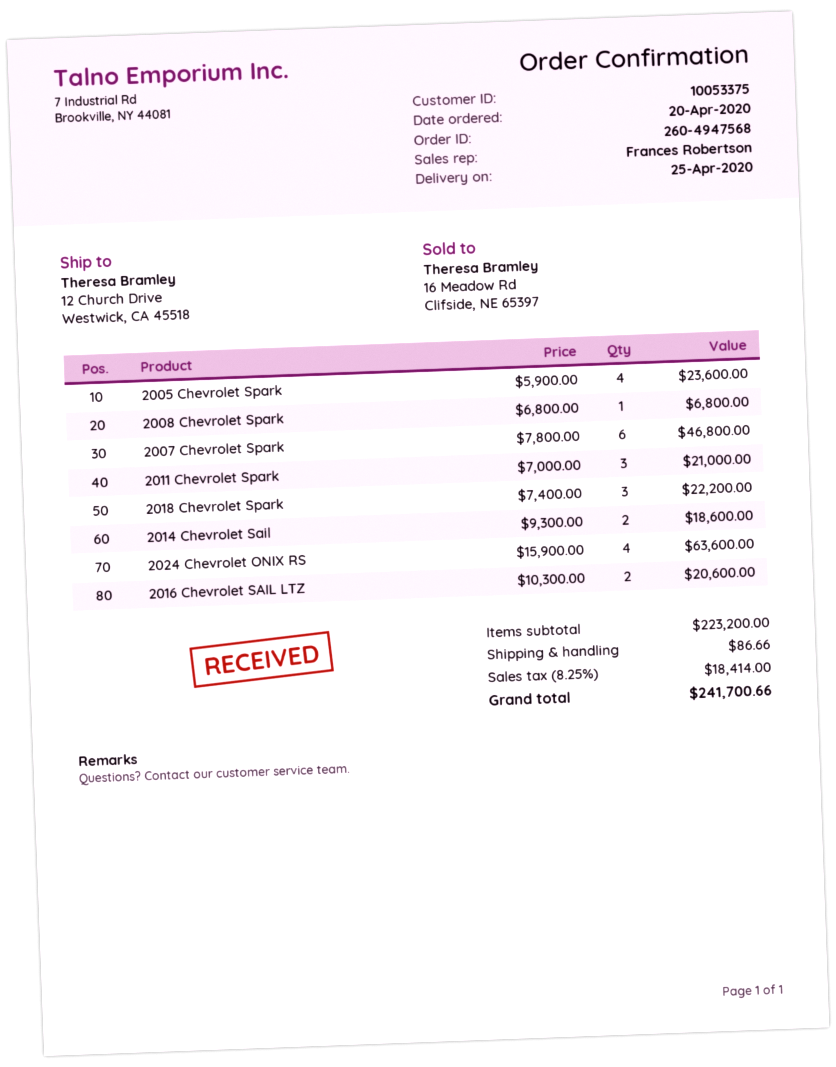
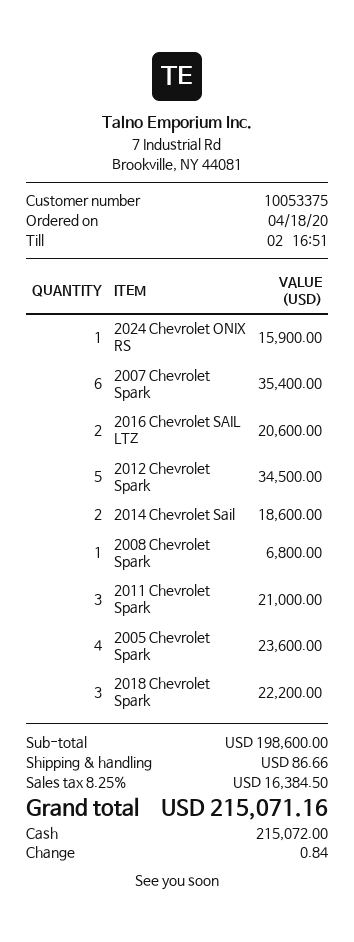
order date: 2020-04-20 -> 2020-04-18
2007 Chevrolet Spark: 6 for 46800.00 -> 6 for 35400.00
2024 Chevrolet ONIX RS: 4 for 63600.00 -> 1 for 15900.00
2012 Chevrolet Spark: none -> 5 for 34500.00
subtotal: 223200.00 -> 198600.00
tax: 8.25% = 18414.00 -> 8.25% = 16384.50
total: 241700.66 -> 215071.16

